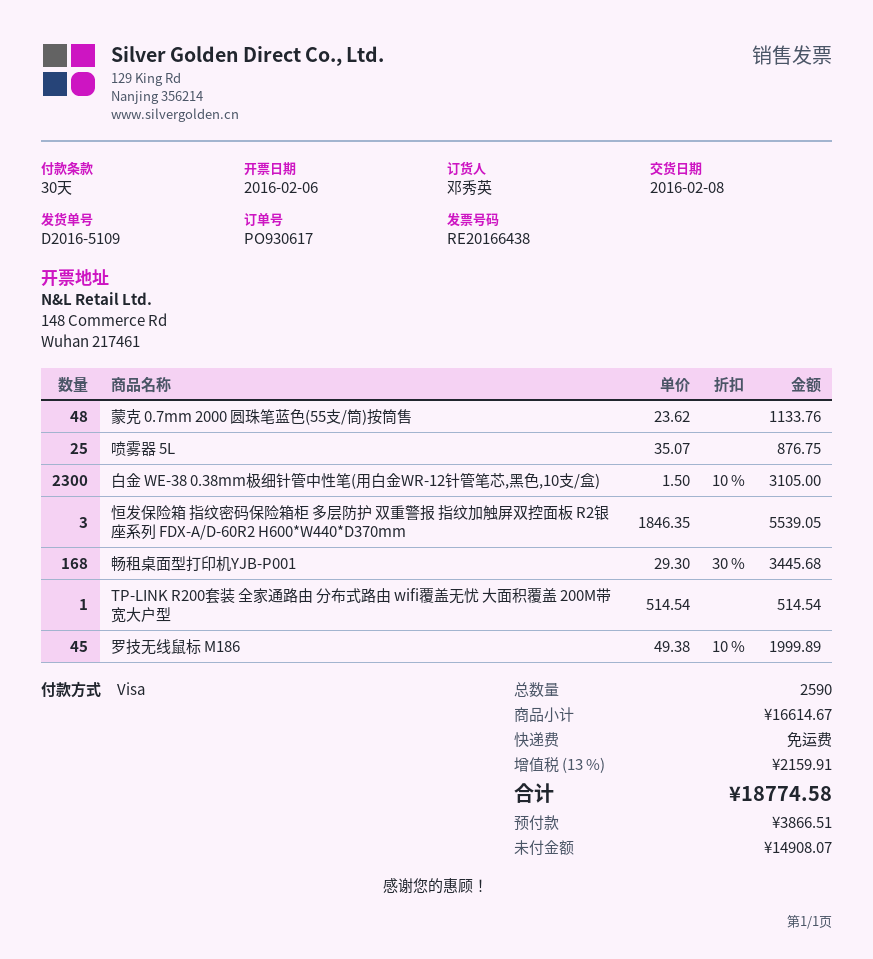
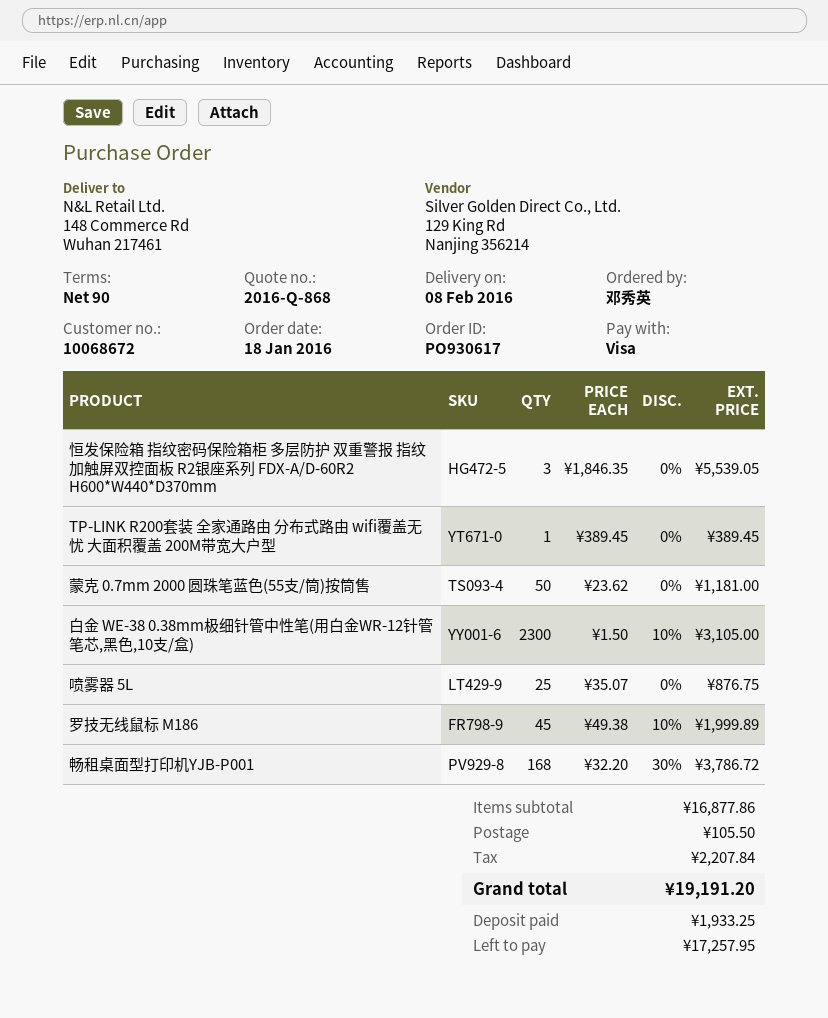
payment terms: 30 days -> 90 days
蒙克 0.7mm 2000 圆珠笔蓝色(55支/筒)按筒售: 48 x 23.62 = 1133.76 -> 50 x 23.62 = 1181.00
畅租桌面型打印机YJB-P001: 168 x 29.30 - 30% = 3445.68 -> 168 x 32.20 - 30% = 3786.72
TP-LINK R200套装 全家通路由 分布式路由 wifi覆盖无忧 大面积覆盖 200M带宽大户型: 1 x 514.54 = 514.54 -> 1 x 389.45 = 389.45
subtotal: 16614.67 -> 16877.86
shipping: 0.00 -> 105.50
tax: 2159.91 -> 2207.84
total: 18774.58 -> 19191.20
deposit: 3866.51 -> 1933.25
balance: 14908.07 -> 17257.95

